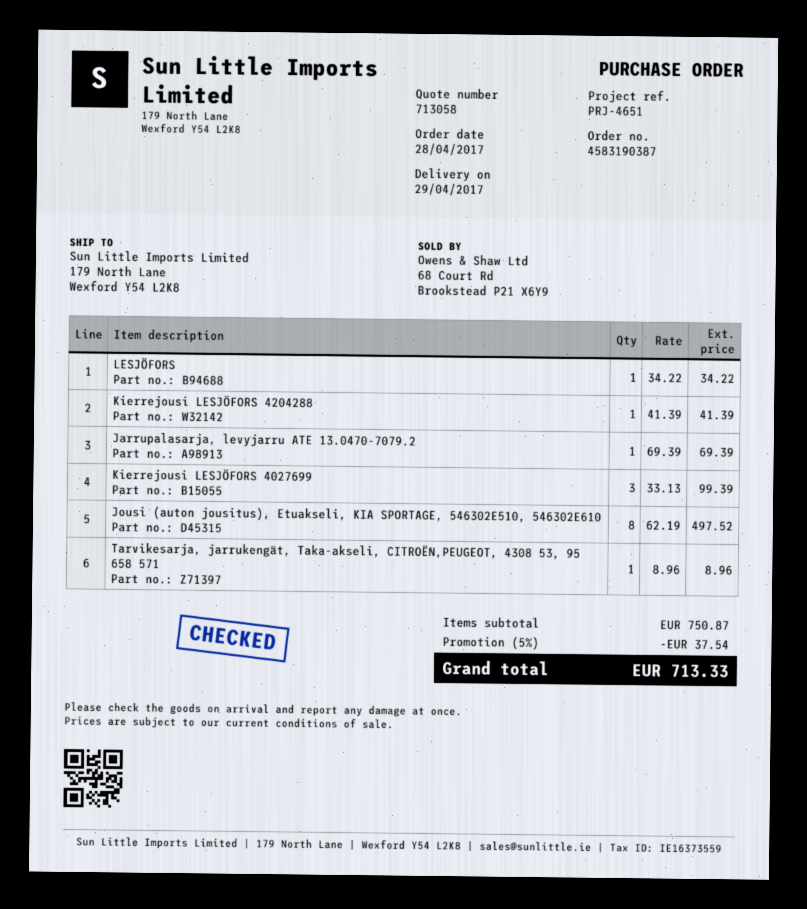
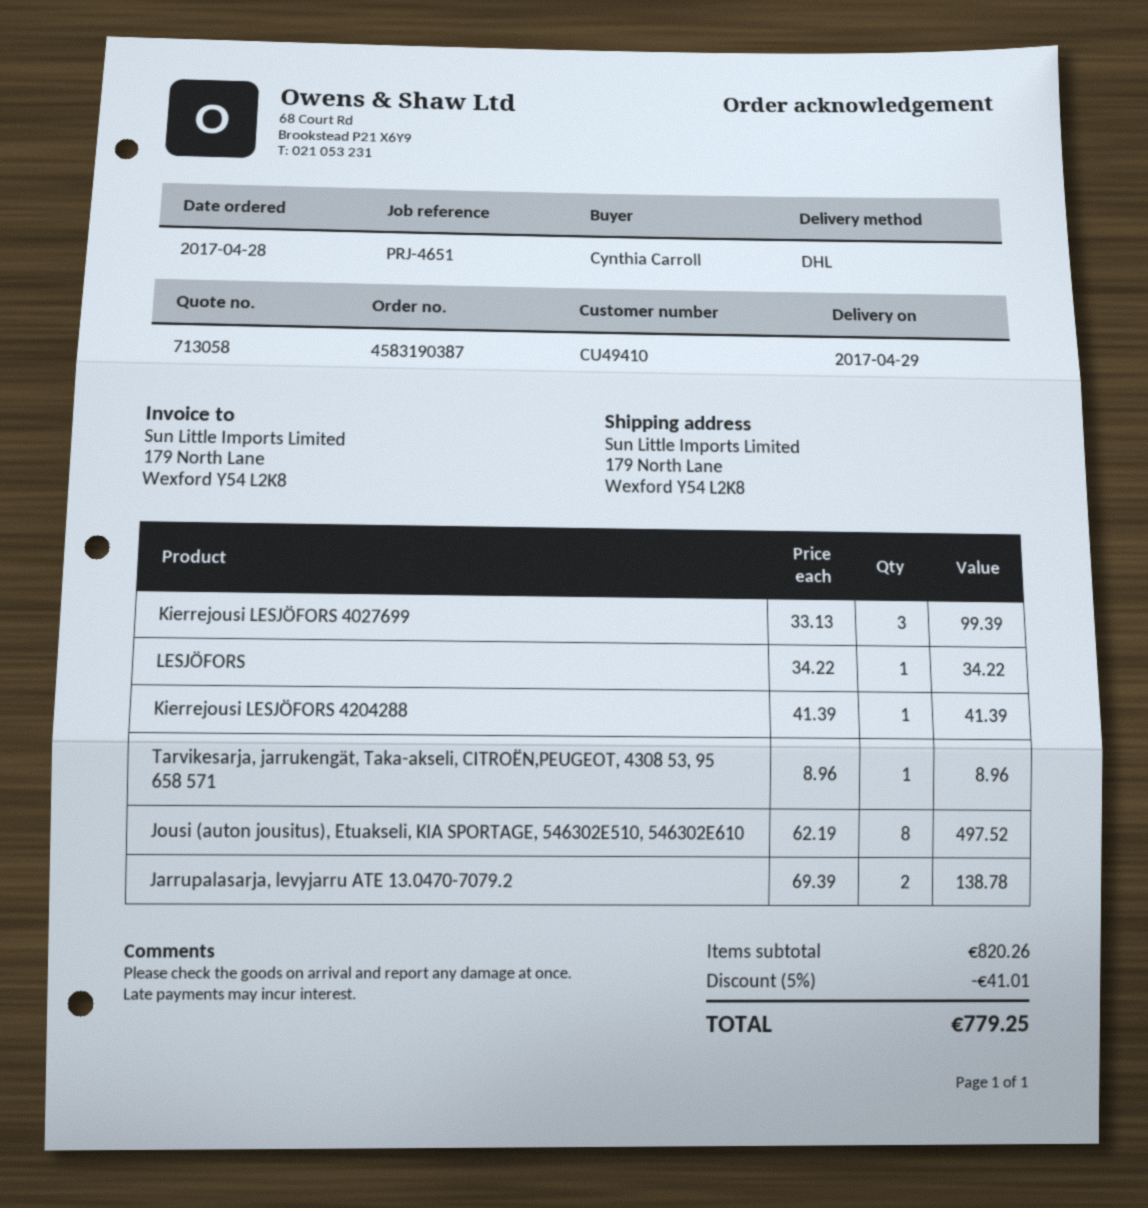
Jarrupalasarja, levyjarru ATE 13.0470-7079.2: 1 x 69.39 = 69.39 -> 2 x 69.39 = 138.78
subtotal: 750.87 -> 820.26
discount: 5% = 37.54 -> 5% = 41.01
total: 713.33 -> 779.25

